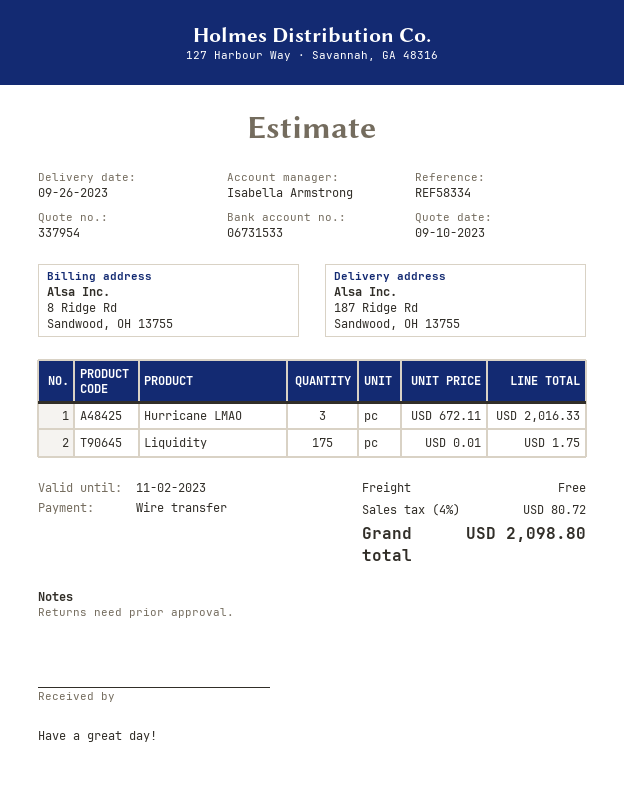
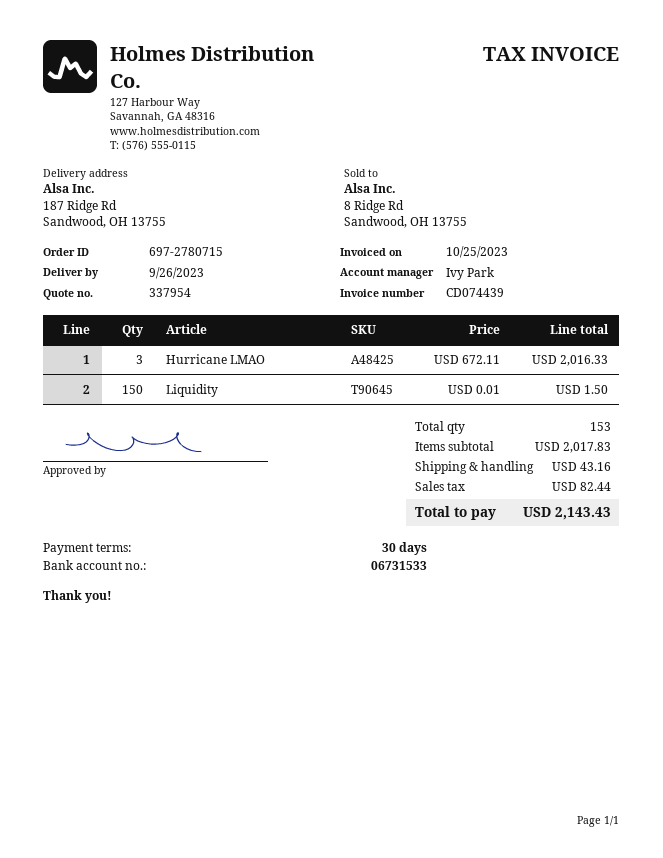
sales rep: Isabella Armstrong -> Ivy Park
Liquidity: 175 x 0.01 = 1.75 -> 150 x 0.01 = 1.50
shipping: 0.00 -> 43.16
tax: 80.72 -> 82.44
total: 2098.80 -> 2143.43

